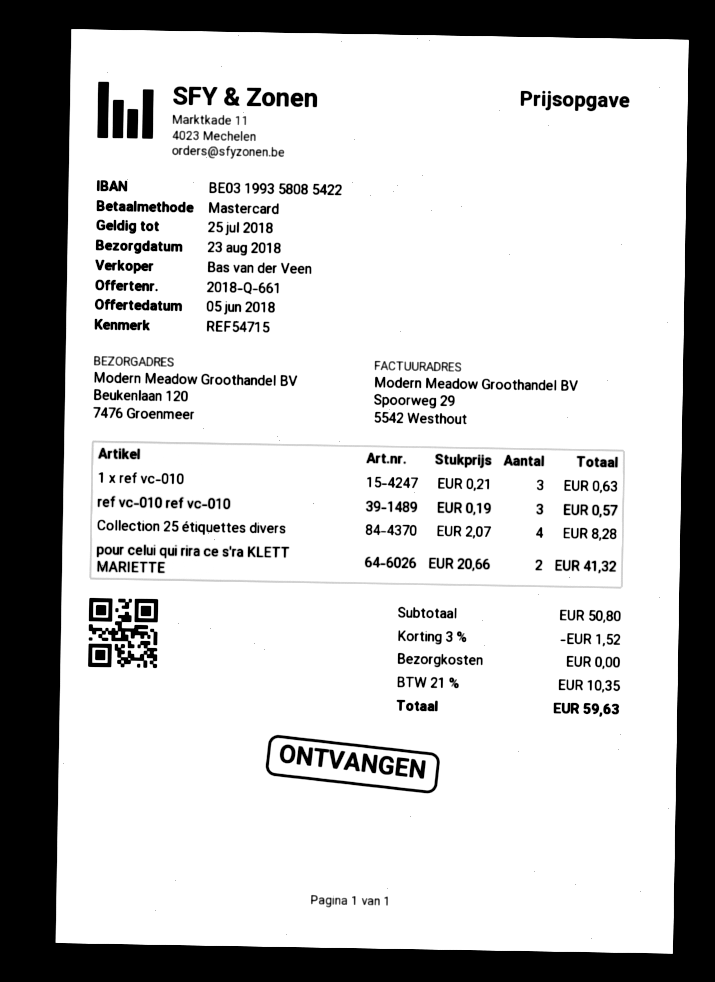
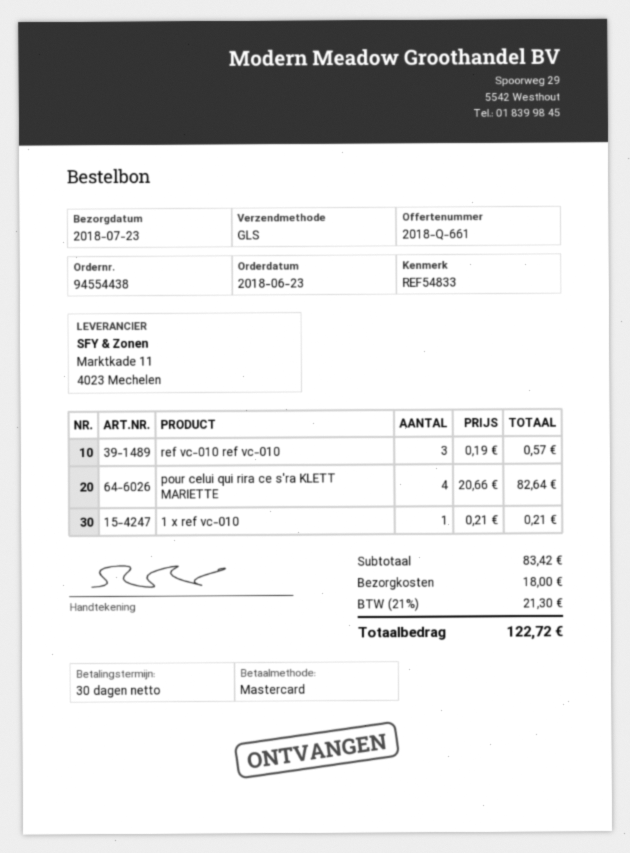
delivery date: 2018-08-23 -> 2018-07-23
reference: REF54715 -> REF54833
1 x ref vc-010: 3 x 0.21 = 0.63 -> 1 x 0.21 = 0.21
Collection 25 étiquettes divers: 4 x 2.07 = 8.28 -> none
pour celui qui rira ce s'ra KLETT MARIETTE: 2 x 20.66 = 41.32 -> 4 x 20.66 = 82.64
subtotal: 50.80 -> 83.42
discount: 3% = 1.52 -> none
shipping: 0.00 -> 18.00
tax: 21% = 10.35 -> 21% = 21.30
total: 59.63 -> 122.72

